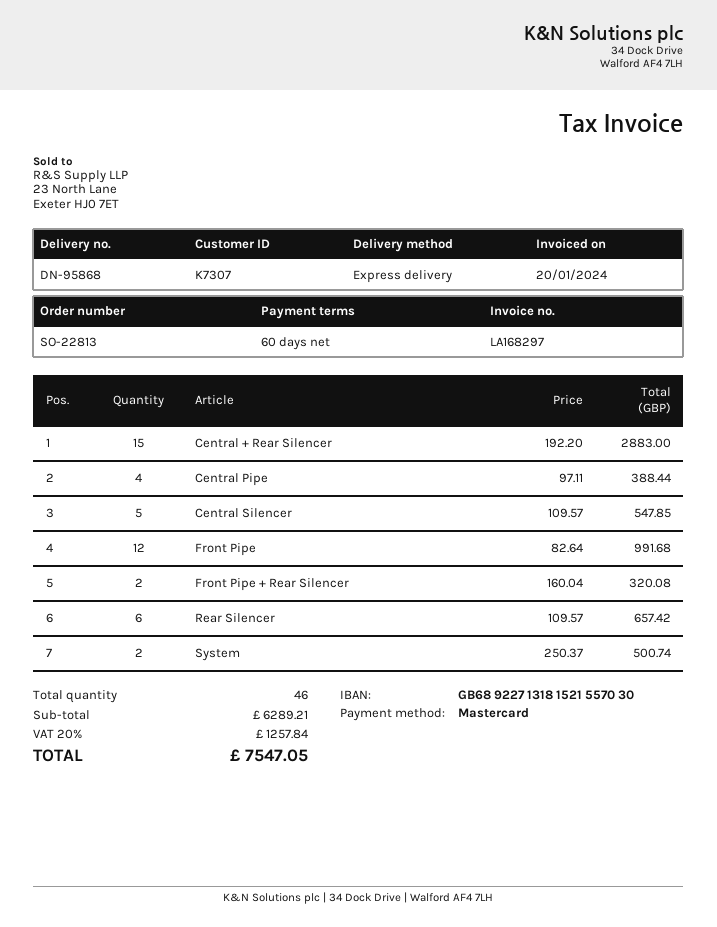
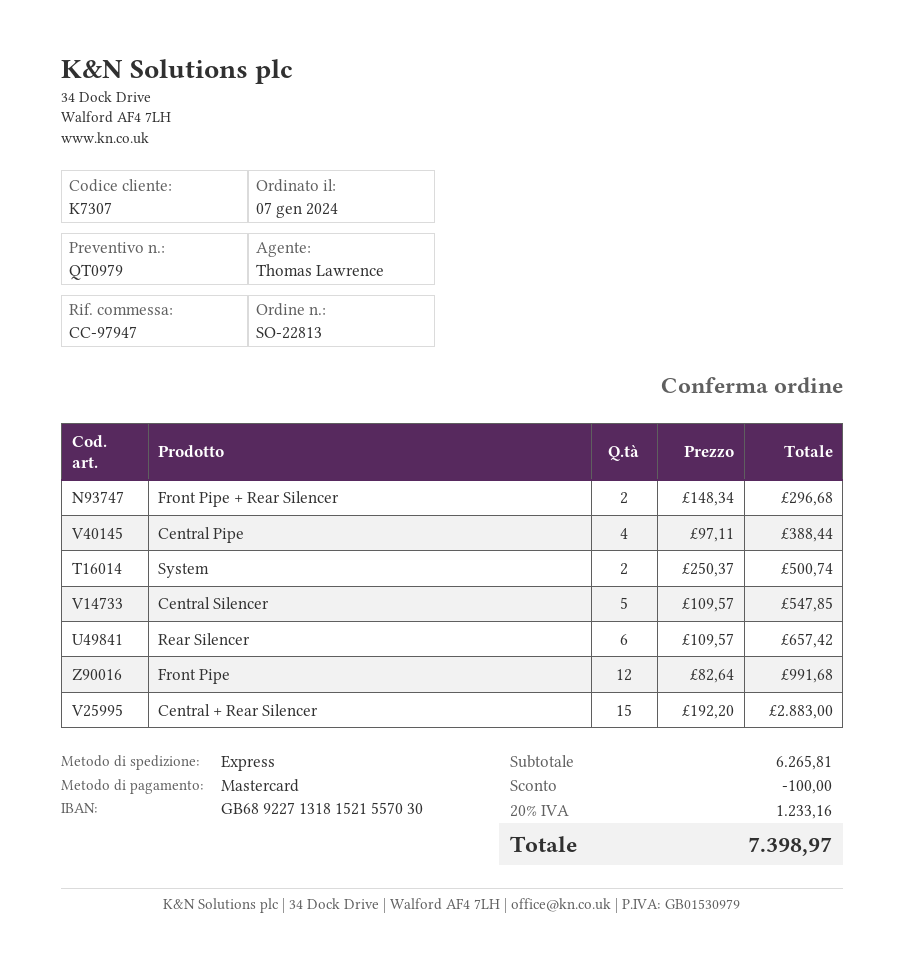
Front Pipe + Rear Silencer: 2 x 160.04 = 320.08 -> 2 x 148.34 = 296.68
subtotal: 6289.21 -> 6265.81
discount: none -> 100.00
tax: 20% = 1257.84 -> 20% = 1233.16
total: 7547.05 -> 7398.97

